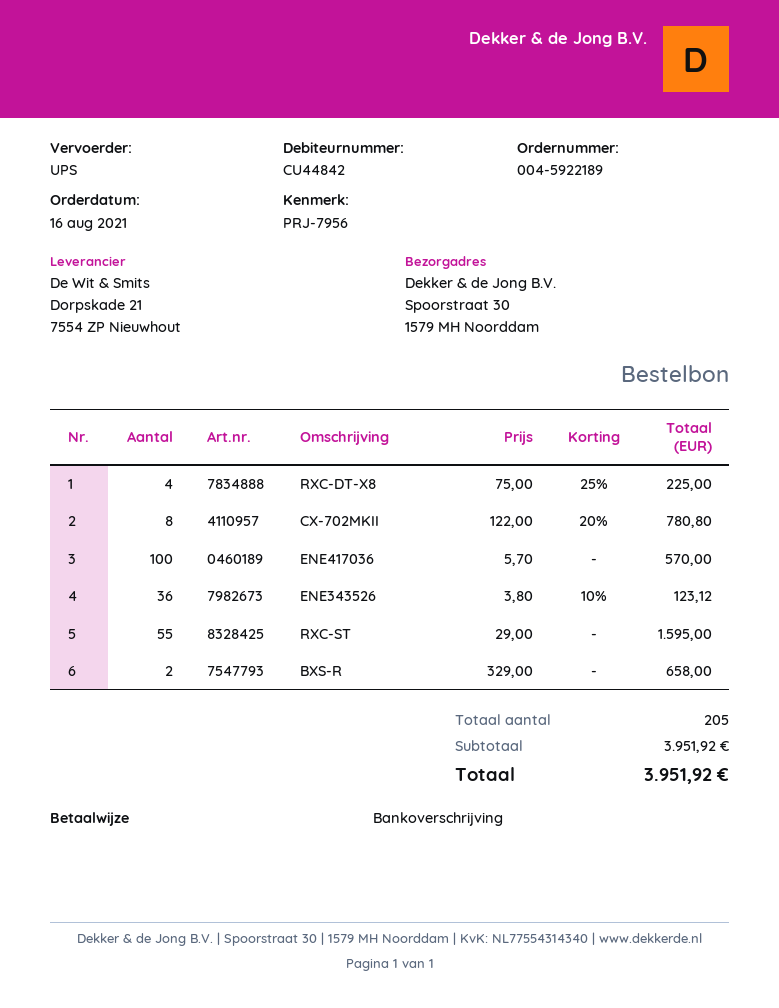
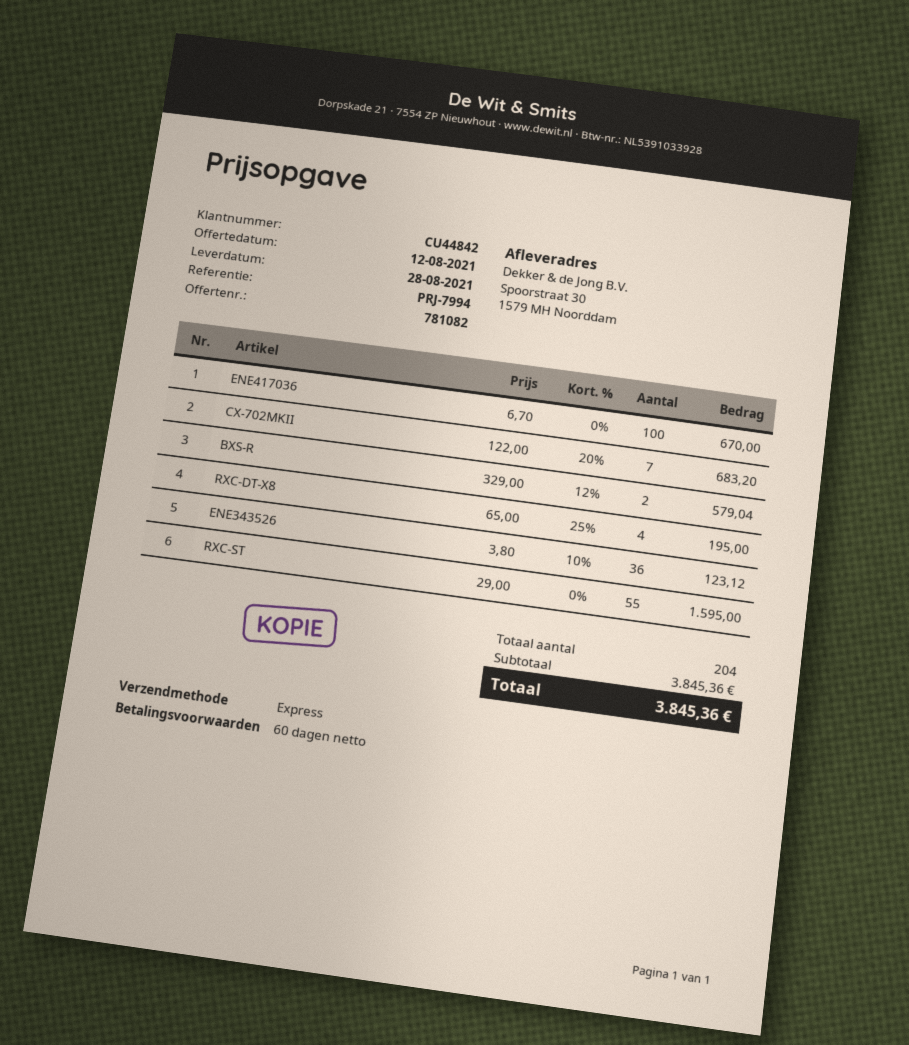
reference: PRJ-7956 -> PRJ-7994
shipping method: UPS -> express
RXC-DT-X8: 4 x 75.00 - 25% = 225.00 -> 4 x 65.00 - 25% = 195.00
CX-702MKII: 8 x 122.00 - 20% = 780.80 -> 7 x 122.00 - 20% = 683.20
ENE417036: 100 x 5.70 = 570.00 -> 100 x 6.70 = 670.00
BXS-R: 2 x 329.00 = 658.00 -> 2 x 329.00 - 12% = 579.04
total quantity: 205 -> 204
subtotal: 3951.92 -> 3845.36
total: 3951.92 -> 3845.36

